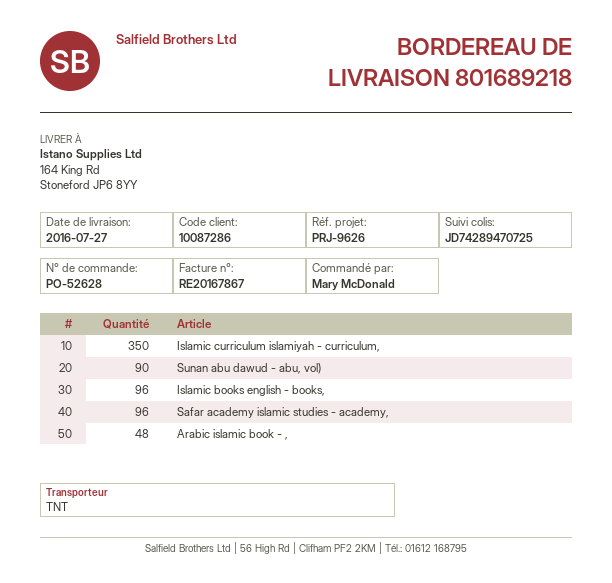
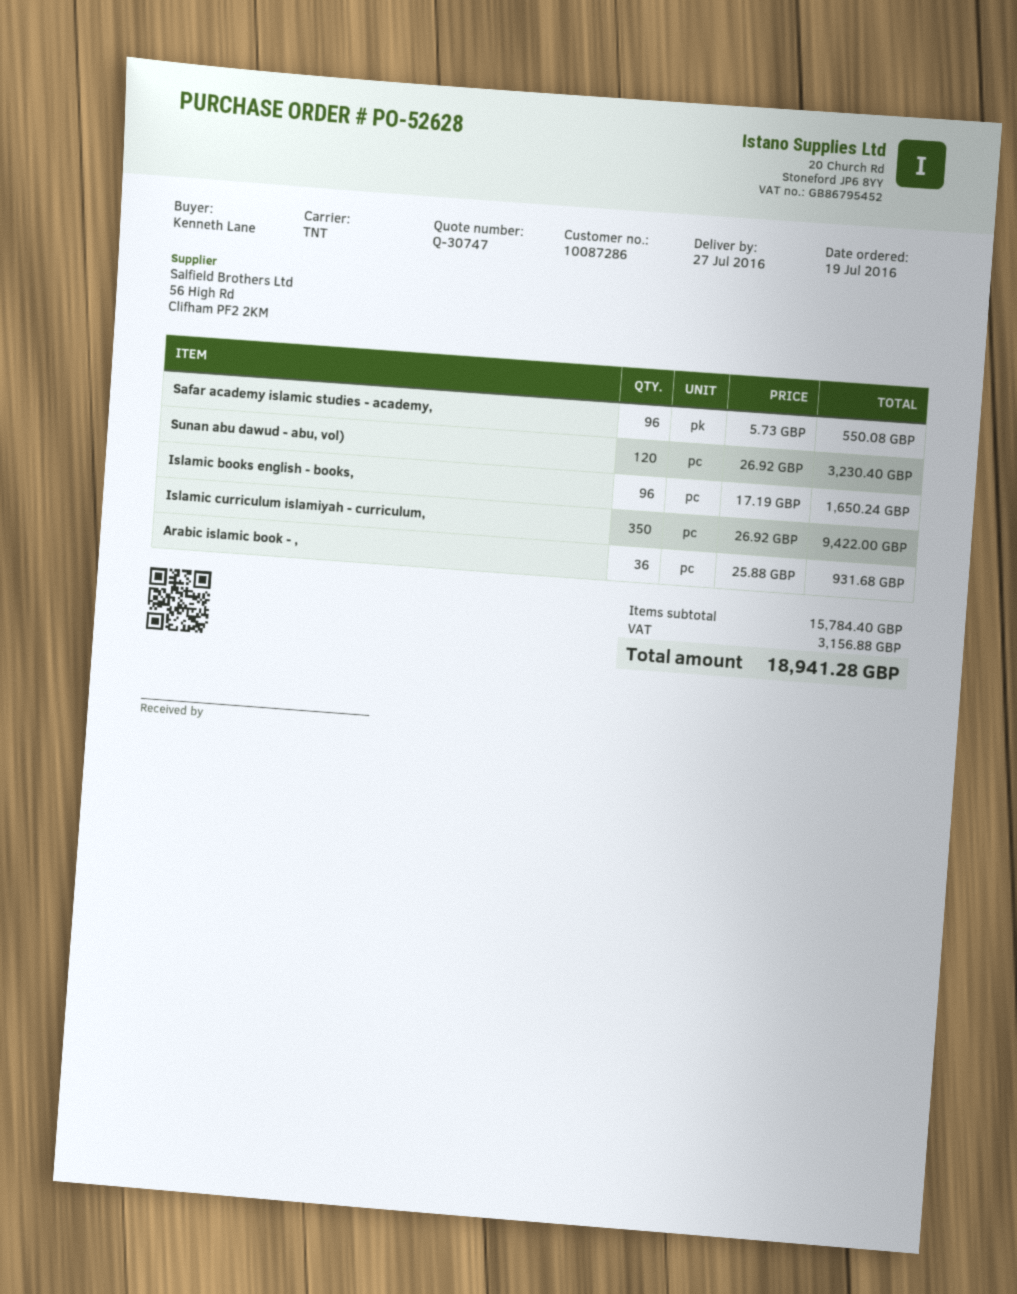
ordered by: Mary McDonald -> Kenneth Lane
Sunan abu dawud - abu, vol): 90 -> 120
Arabic islamic book - ,: 48 -> 36

